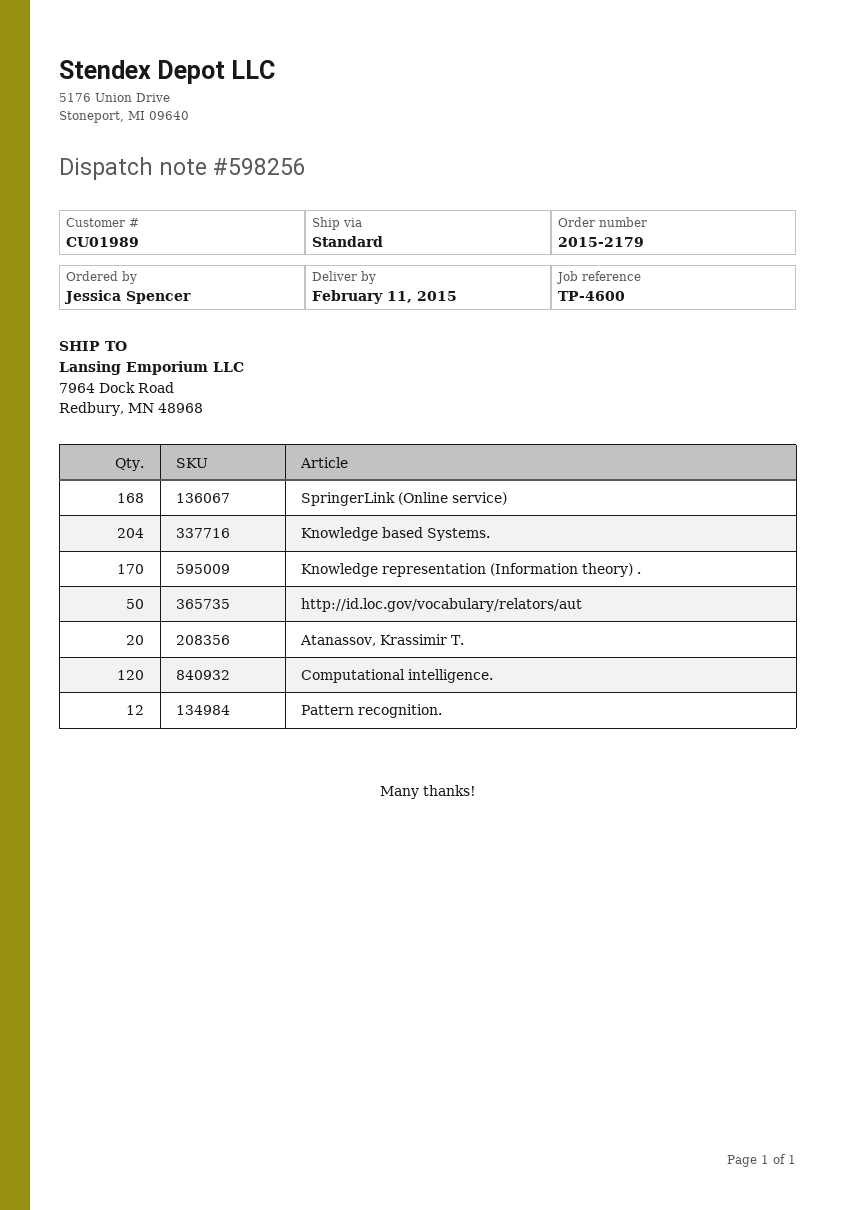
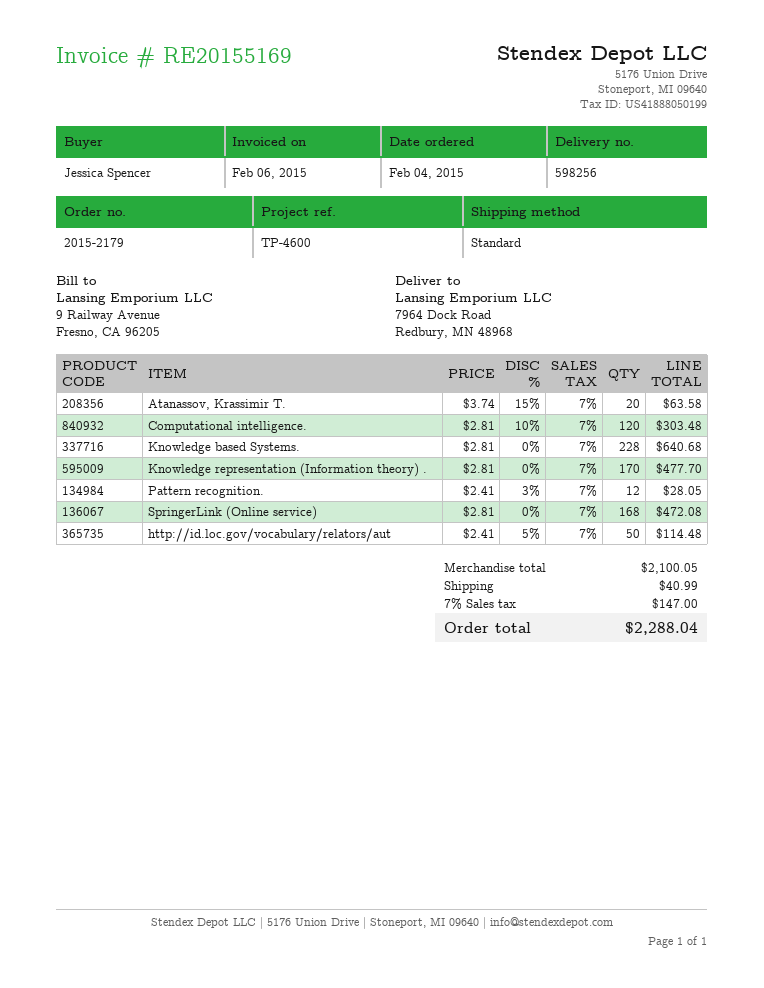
Knowledge based Systems.: 204 -> 228

